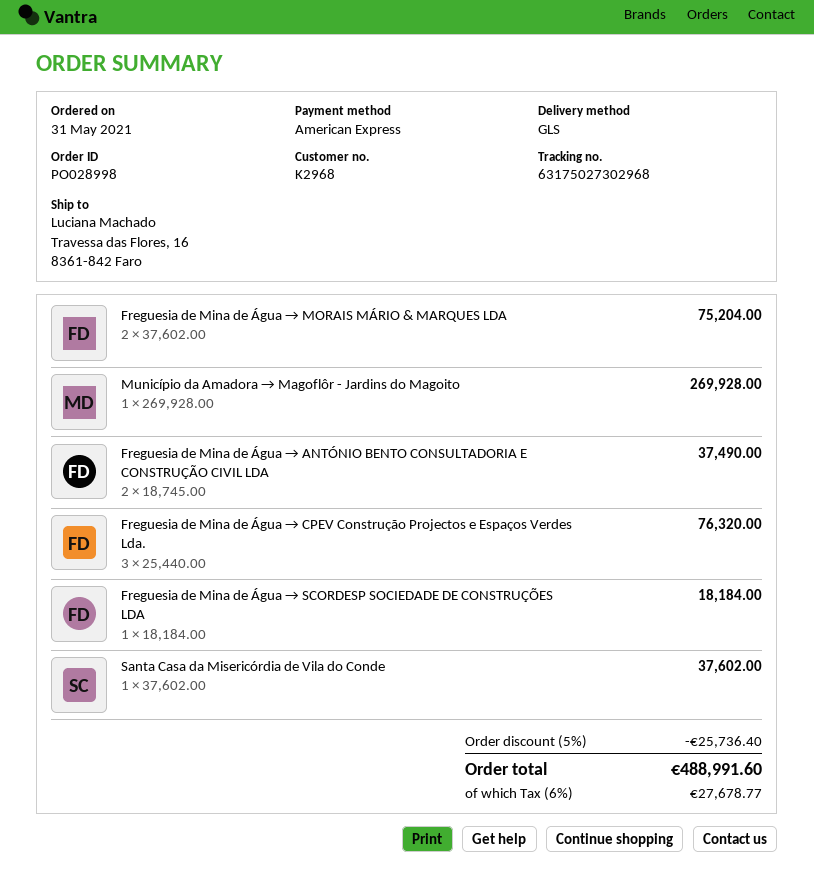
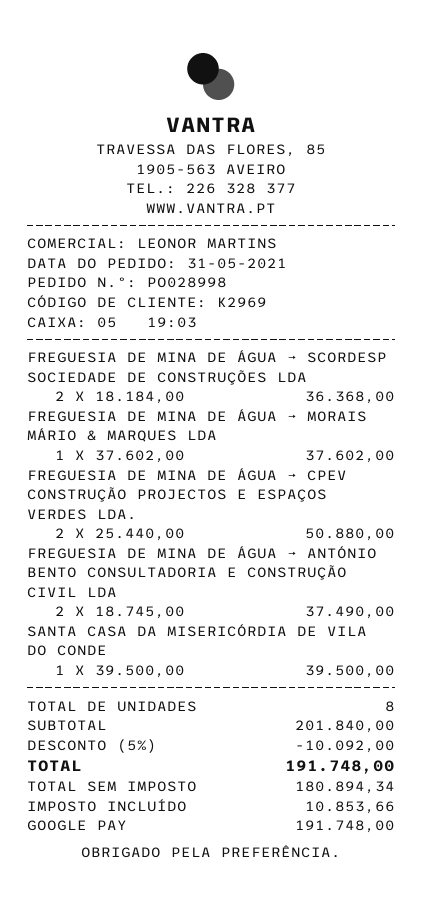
customer number: K2968 -> K2969
payment method: American Express -> Google Pay
Freguesia de Mina de Água → MORAIS MÁRIO & MARQUES LDA: 2 x 37602.00 = 75204.00 -> 1 x 37602.00 = 37602.00
Município da Amadora → Magoflôr - Jardins do Magoito: 1 x 269928.00 = 269928.00 -> none
Freguesia de Mina de Água → CPEV Construção Projectos e Espaços Verdes Lda.: 3 x 25440.00 = 76320.00 -> 2 x 25440.00 = 50880.00
Freguesia de Mina de Água → SCORDESP SOCIEDADE DE CONSTRUÇÕES LDA: 1 x 18184.00 = 18184.00 -> 2 x 18184.00 = 36368.00
Santa Casa da Misericórdia de Vila do Conde: 1 x 37602.00 = 37602.00 -> 1 x 39500.00 = 39500.00
discount: 5% = 25736.40 -> 5% = 10092.00
tax: 27678.77 -> 10853.66
total: 488991.60 -> 191748.00

